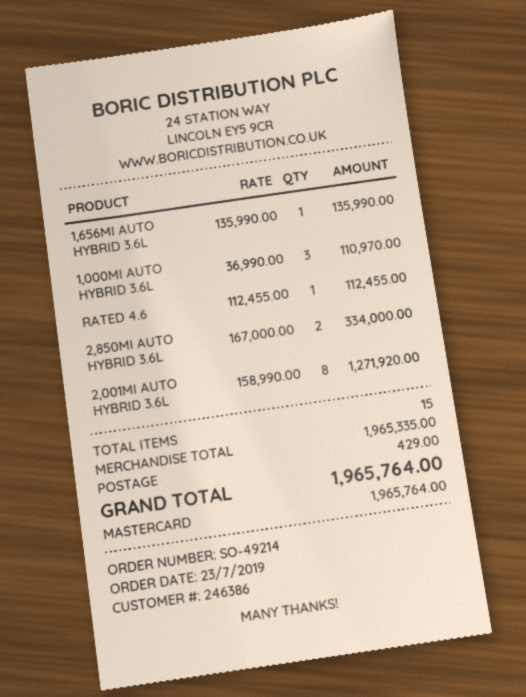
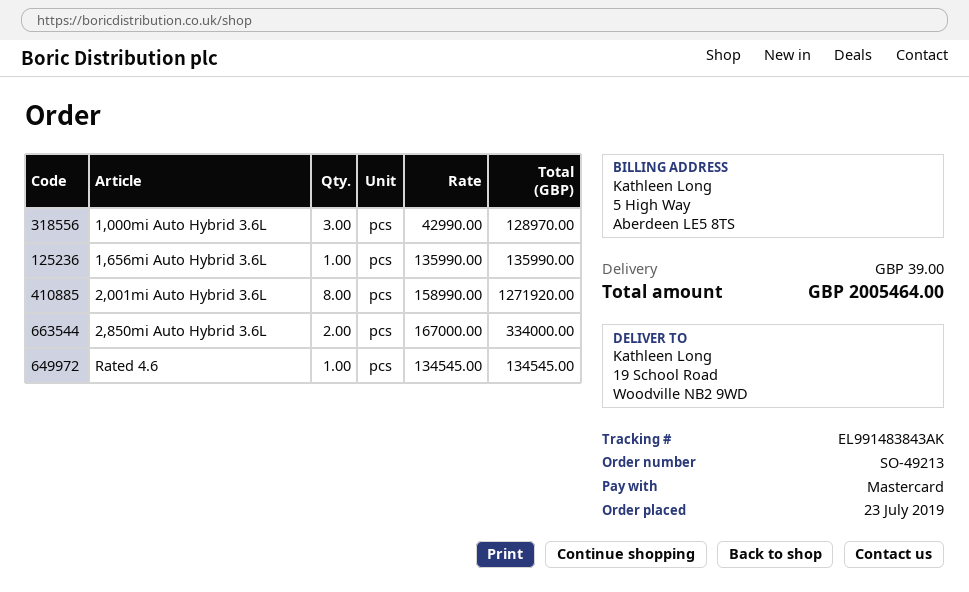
order number: SO-49214 -> SO-49213
1,000MI AUTO HYBRID 3.6L: 3 x 36990.00 = 110970.00 -> 3 x 42990.00 = 128970.00
RATED 4.6: 1 x 112455.00 = 112455.00 -> 1 x 134545.00 = 134545.00
shipping: 429.00 -> 39.00
total: 1965764.00 -> 2005464.00

